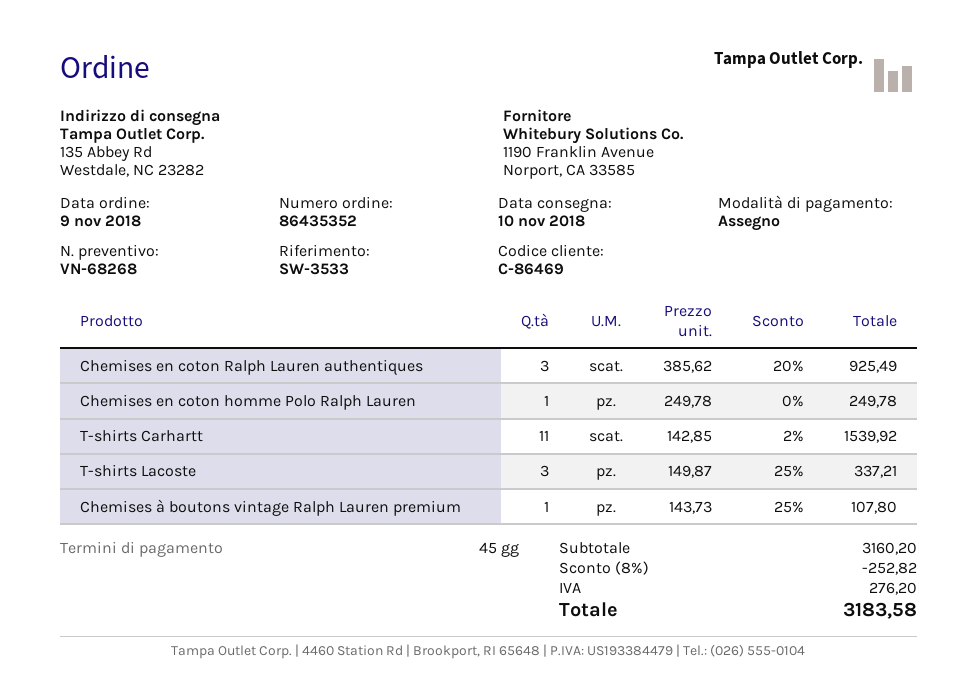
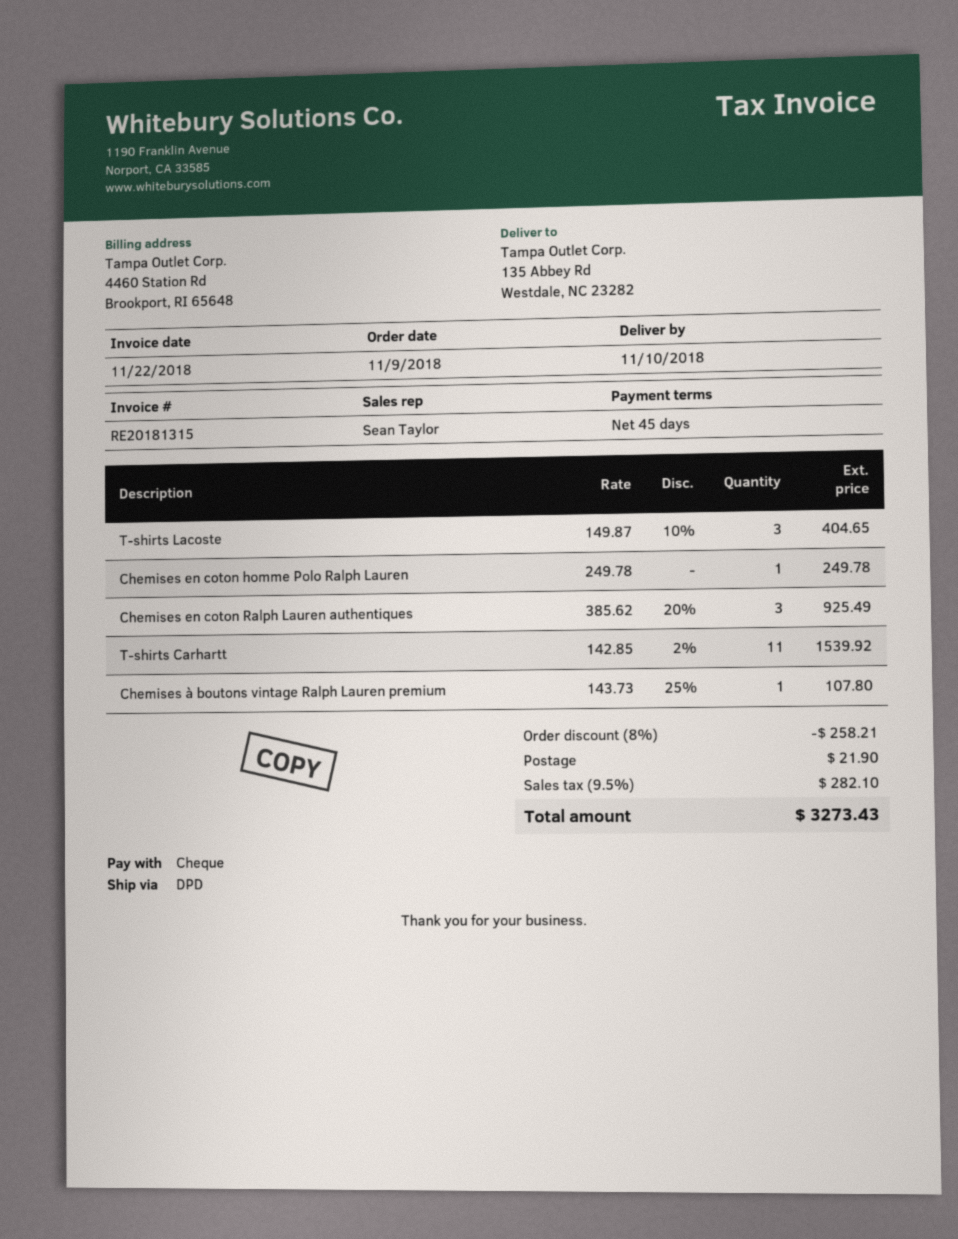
T-shirts Lacoste: 3 x 149.87 - 25% = 337.21 -> 3 x 149.87 - 10% = 404.65
discount: 8% = 252.82 -> 8% = 258.21
shipping: none -> 21.90
tax: 276.20 -> 282.10
total: 3183.58 -> 3273.43

